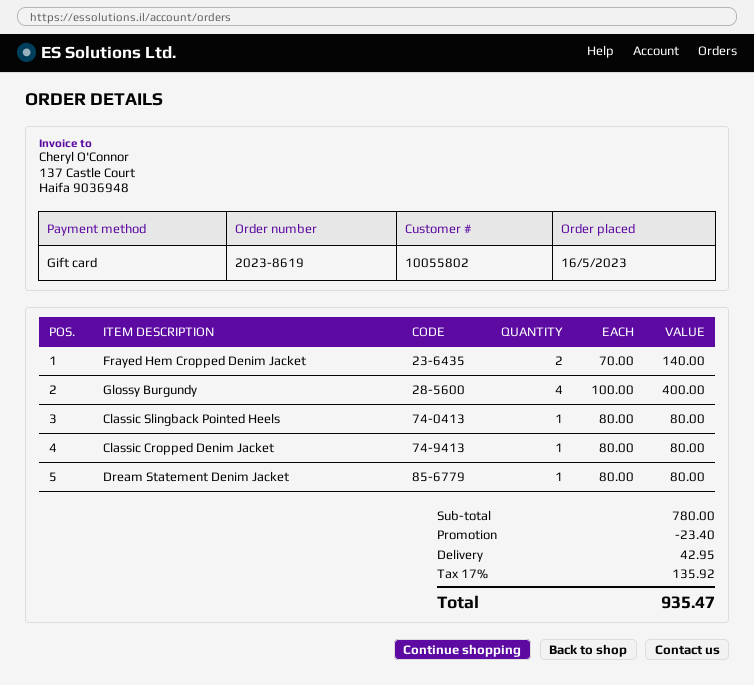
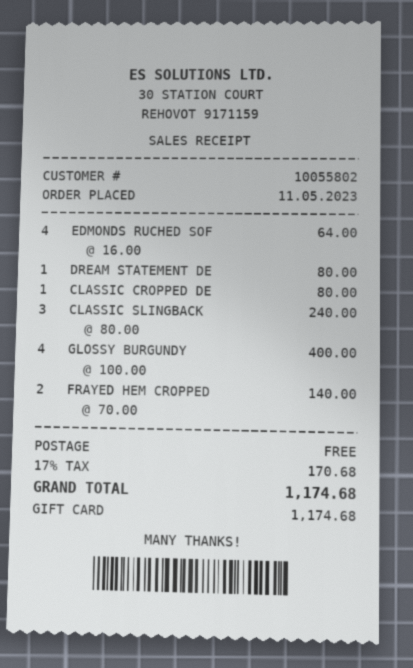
order date: 2023-05-16 -> 2023-05-11
Classic Slingback Pointed Heels: 1 x 80.00 = 80.00 -> 3 x 80.00 = 240.00
EDMONDS RUCHED SOF: none -> 4 x 16.00 = 64.00
discount: 23.40 -> none
shipping: 42.95 -> 0.00
tax: 17% = 135.92 -> 17% = 170.68
total: 935.47 -> 1174.68

